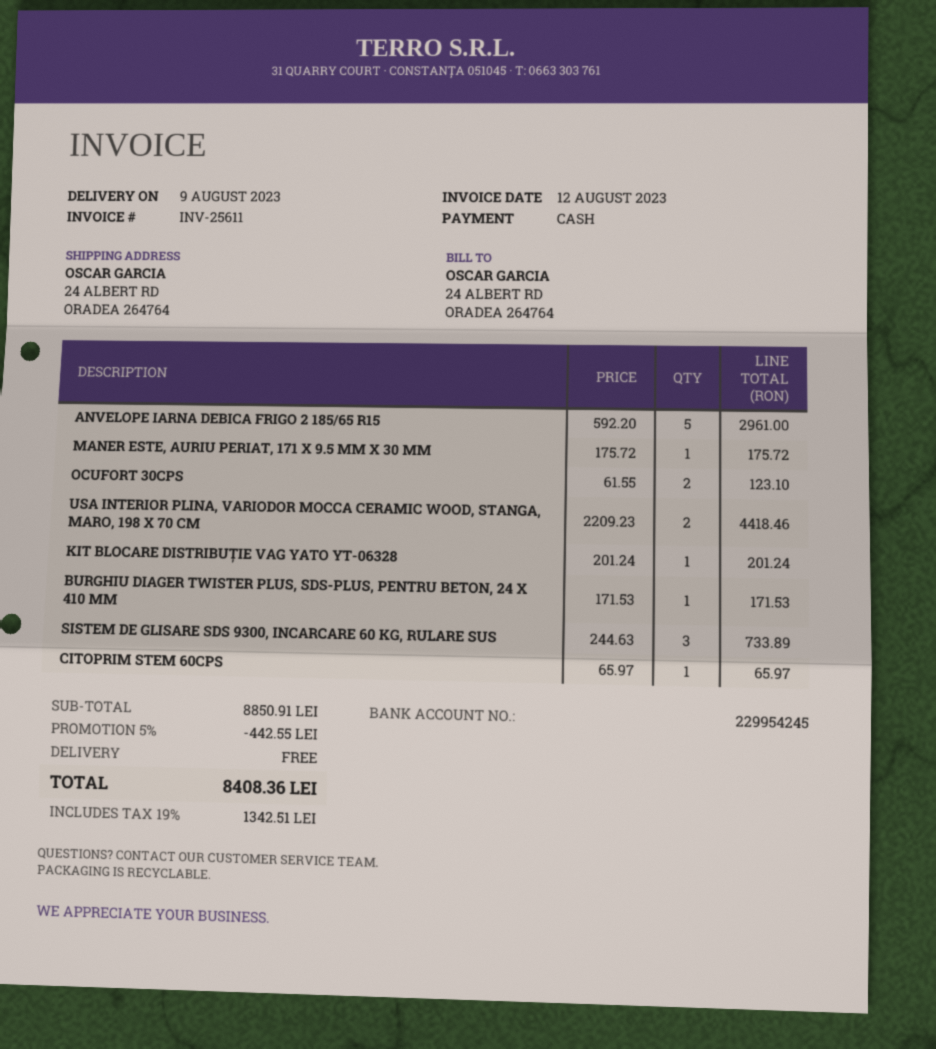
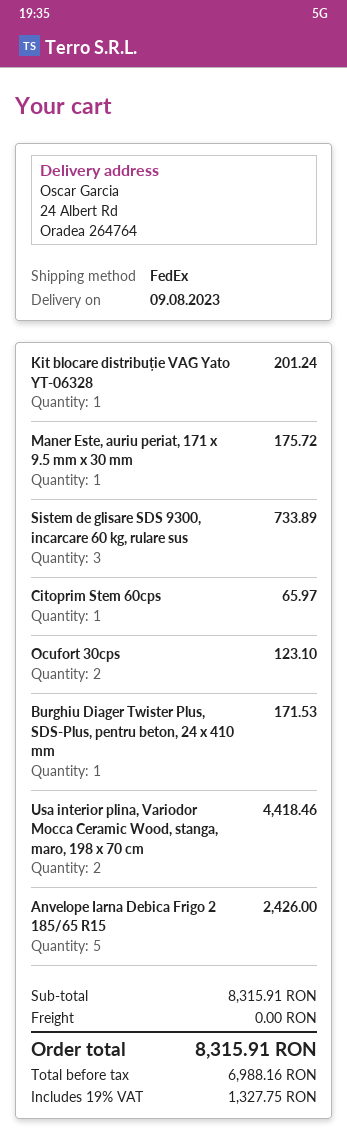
ANVELOPE IARNA DEBICA FRIGO 2 185/65 R15: 5 for 2961.00 -> 5 for 2426.00
subtotal: 8850.91 -> 8315.91
discount: 5% = 442.55 -> none
tax: 19% = 1342.51 -> 19% = 1327.75
total: 8408.36 -> 8315.91

